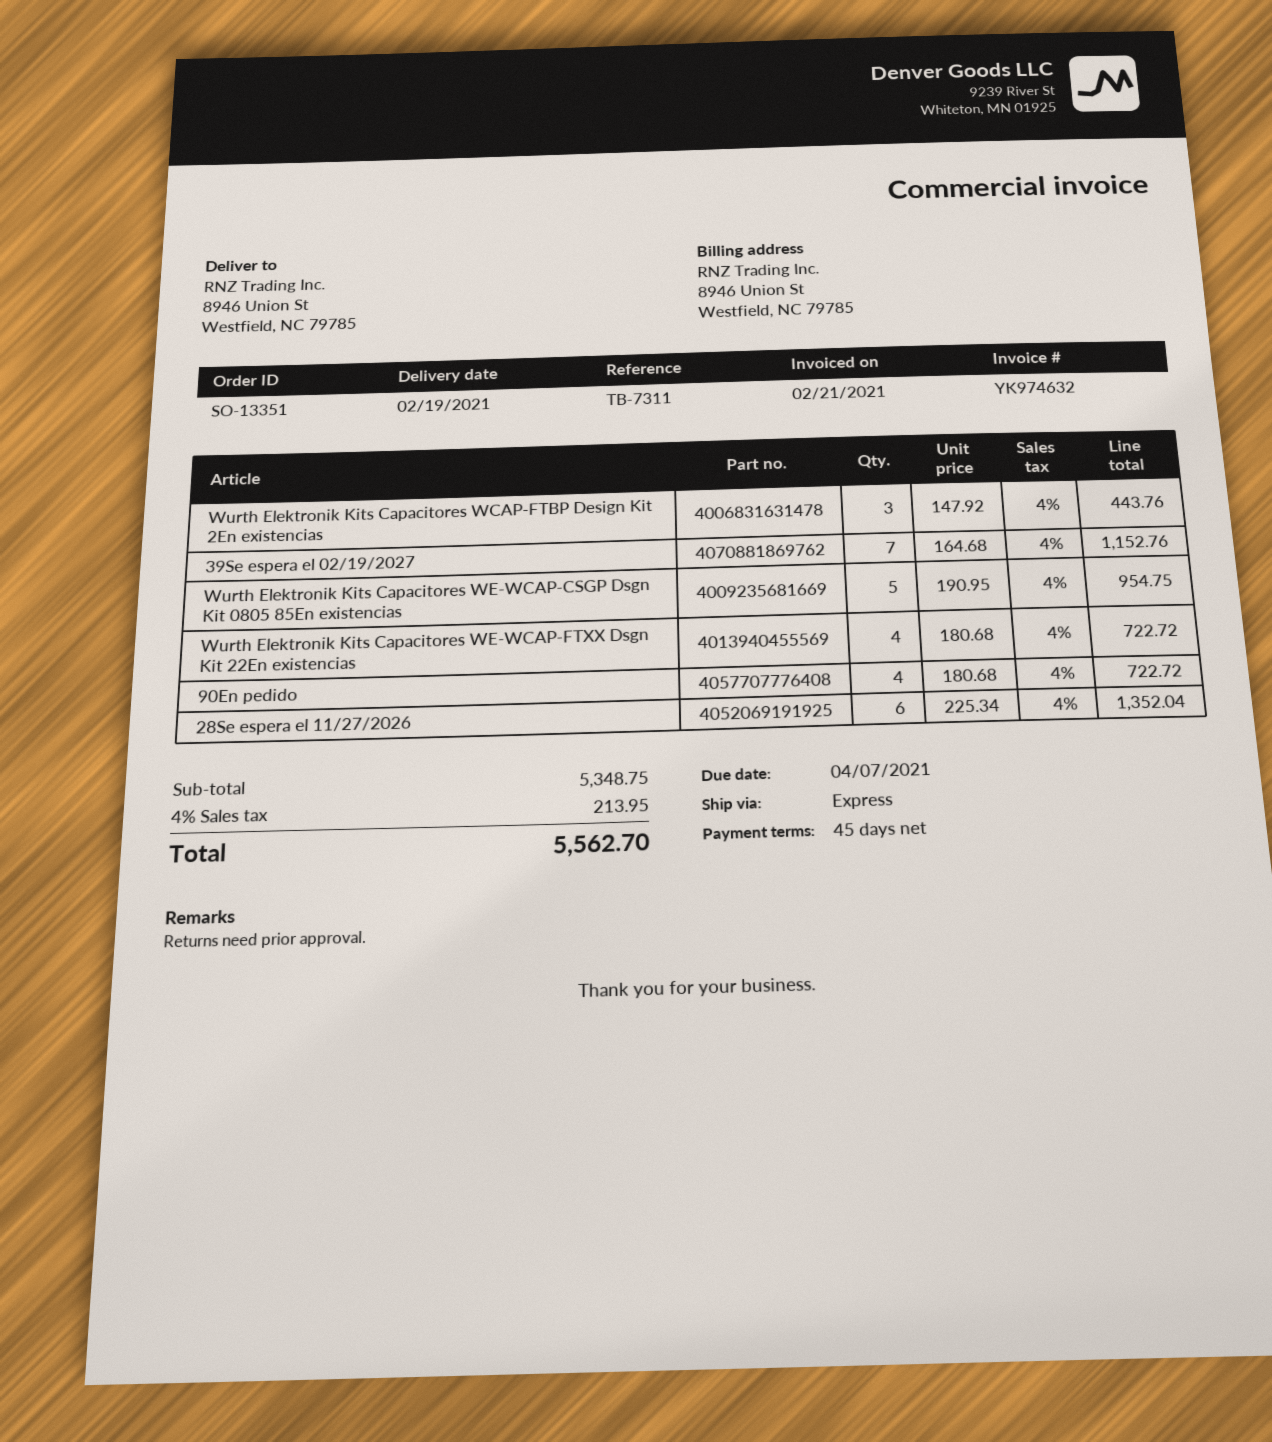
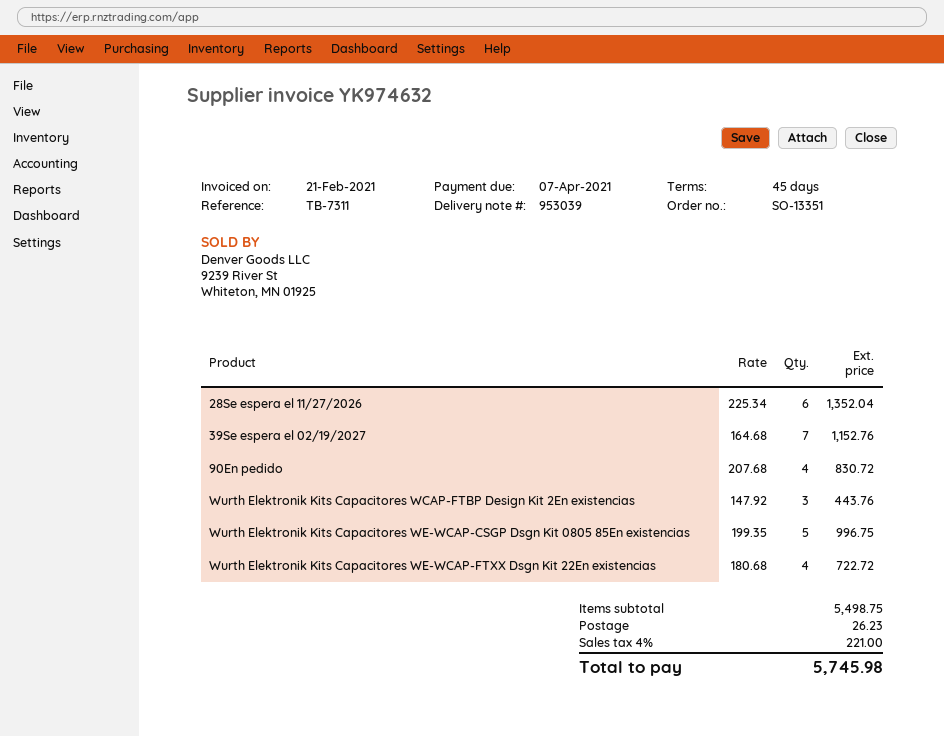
Wurth Elektronik Kits Capacitores WE-WCAP-CSGP Dsgn Kit 0805 85En existencias: 5 x 190.95 = 954.75 -> 5 x 199.35 = 996.75
90En pedido: 4 x 180.68 = 722.72 -> 4 x 207.68 = 830.72
subtotal: 5348.75 -> 5498.75
shipping: none -> 26.23
tax: 4% = 213.95 -> 4% = 221.00
total: 5562.70 -> 5745.98

